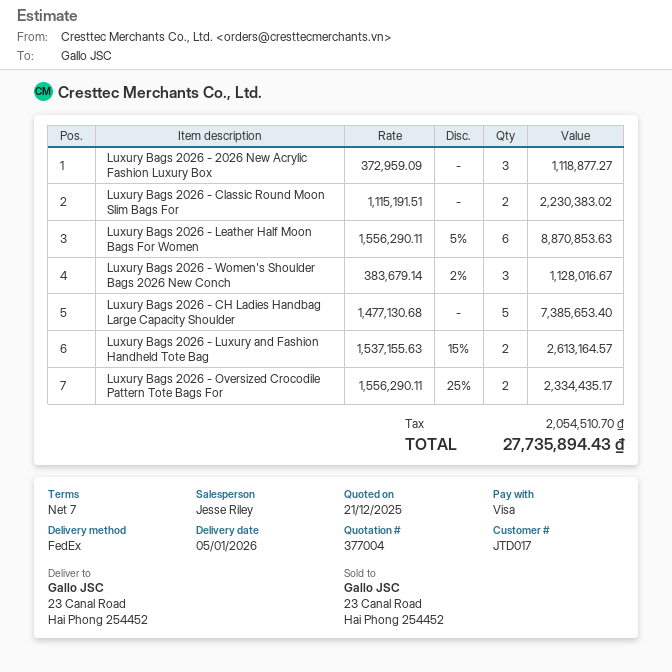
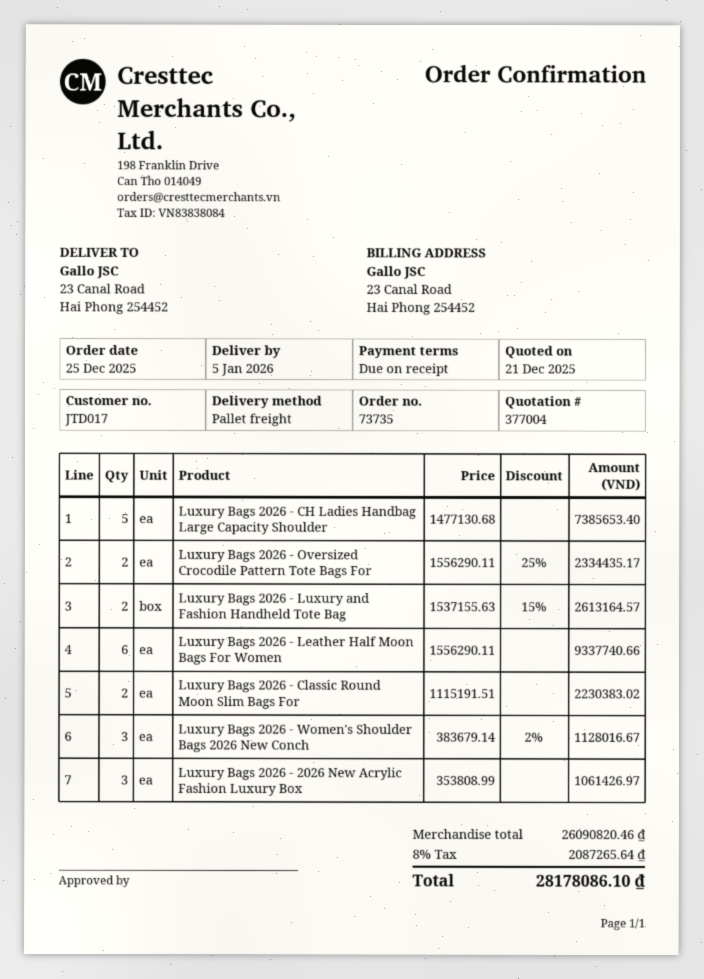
payment terms: 7 days -> on receipt
shipping method: FedEx -> pallet freight
Luxury Bags 2026 - 2026 New Acrylic Fashion Luxury Box: 3 x 372959.09 = 1118877.27 -> 3 x 353808.99 = 1061426.97
Luxury Bags 2026 - Leather Half Moon Bags For Women: 6 x 1556290.11 - 5% = 8870853.63 -> 6 x 1556290.11 = 9337740.66
tax: 2054510.70 -> 2087265.64
total: 27735894.43 -> 28178086.10

